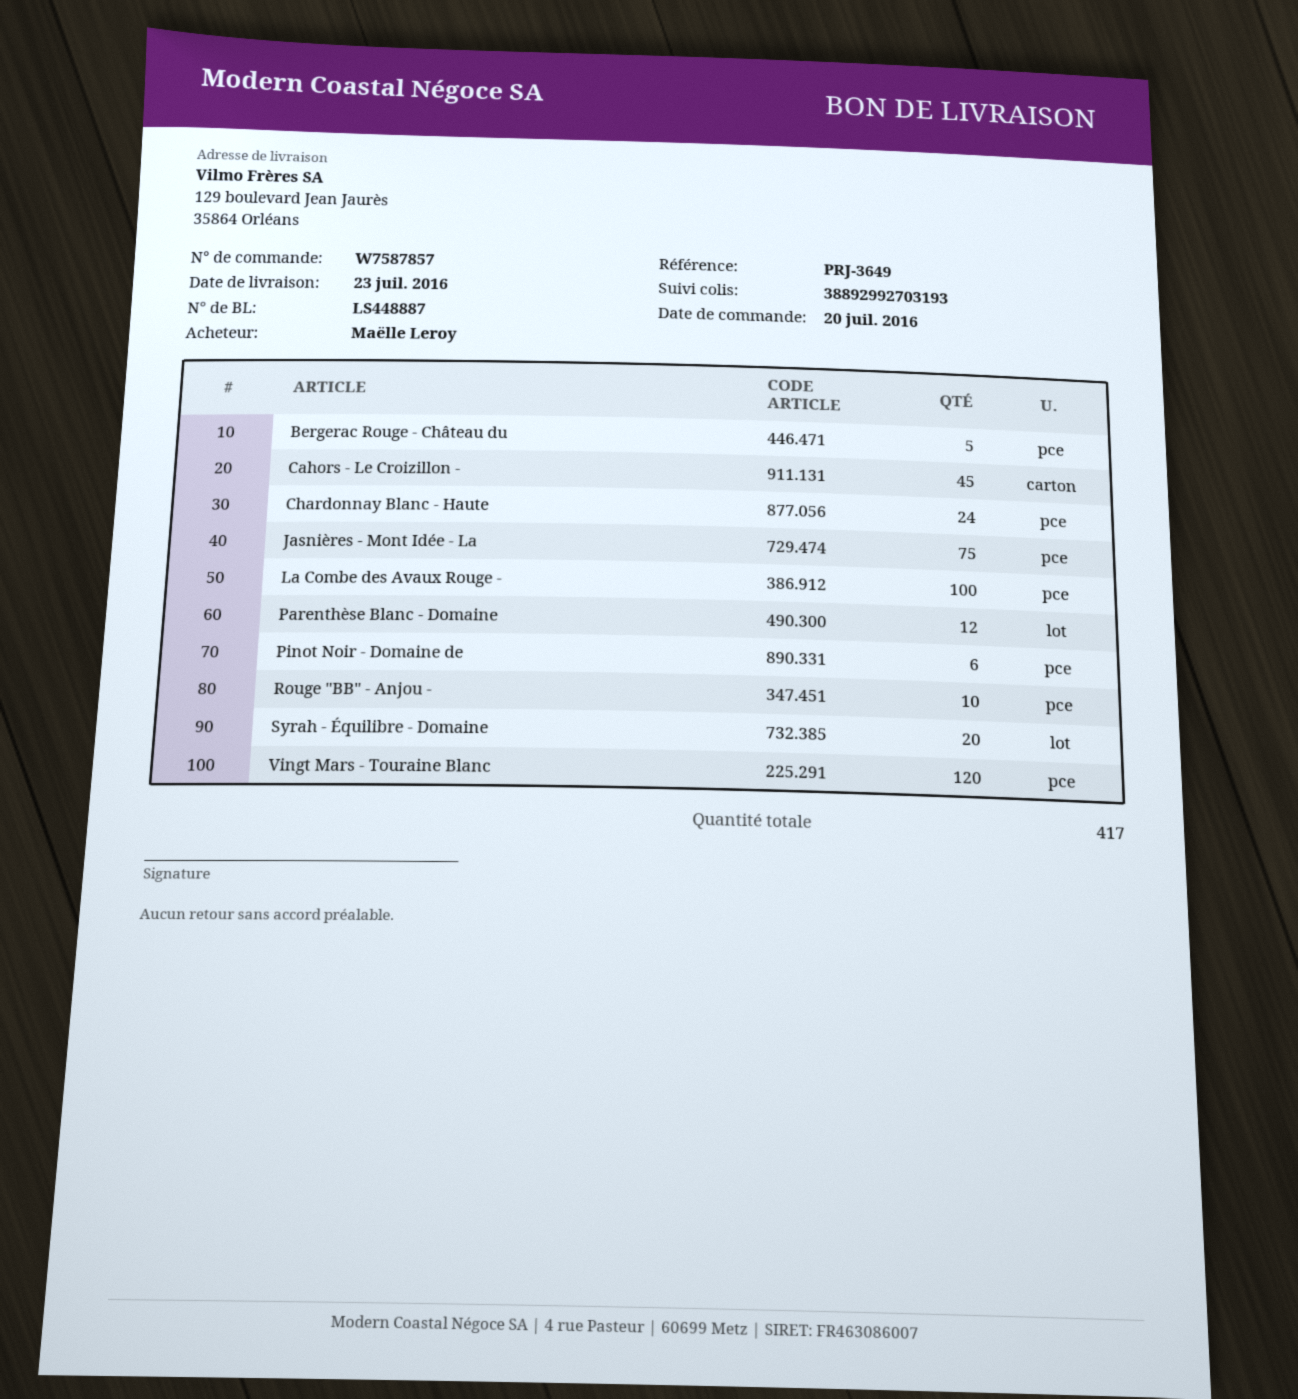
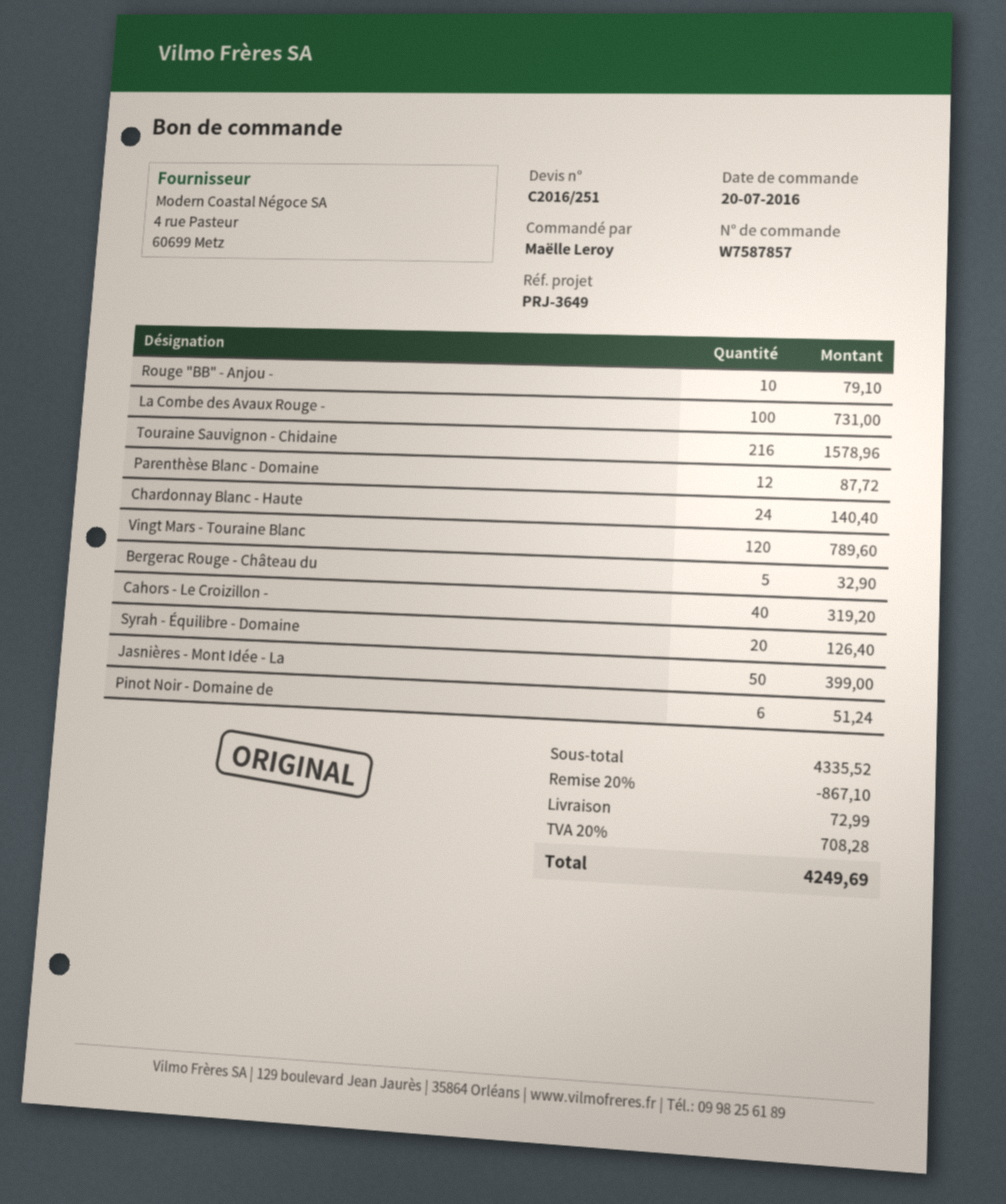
Cahors - Le Croizillon -: 45 -> 40
Jasnières - Mont Idée - La: 75 -> 50
Touraine Sauvignon - Chidaine: none -> 216

